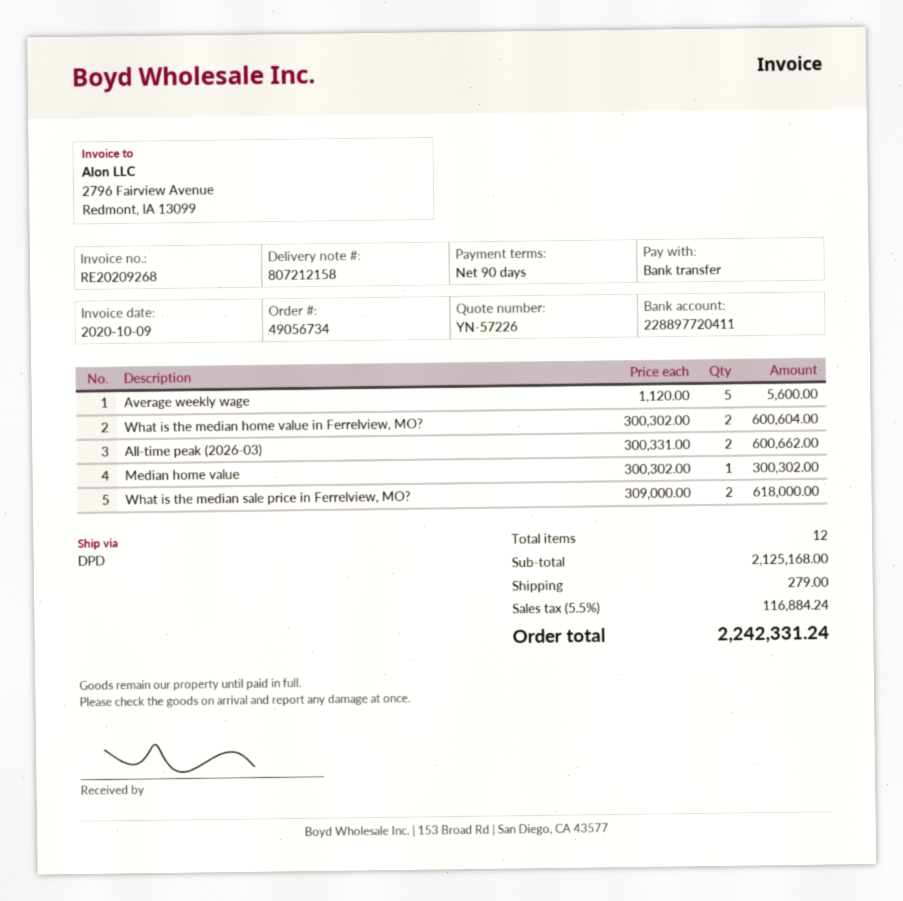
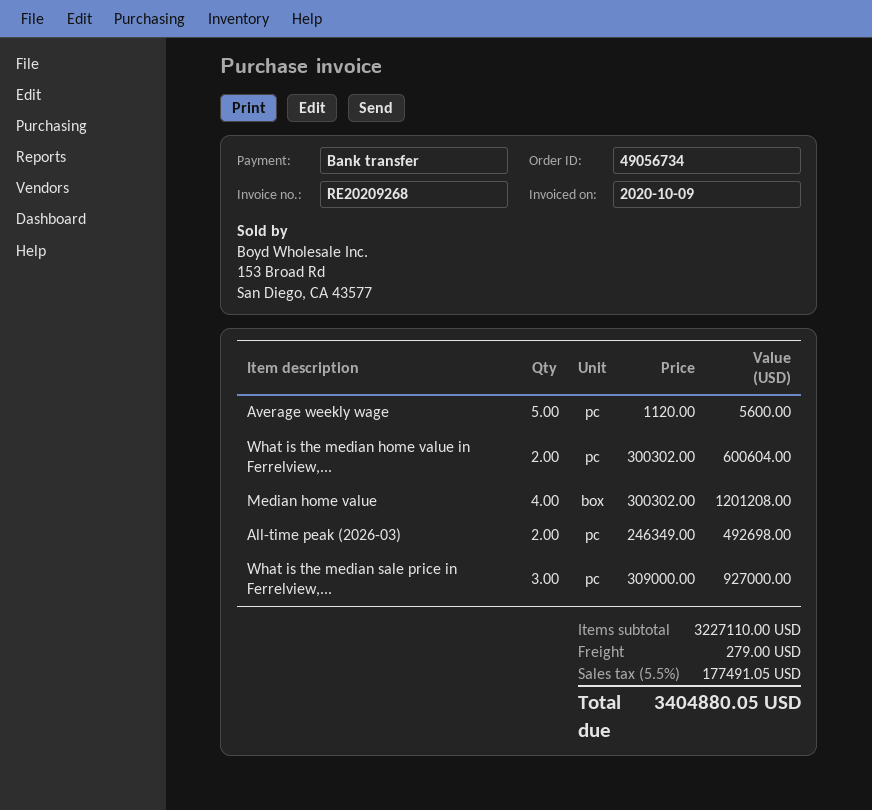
All-time peak (2026-03): 2 x 300331.00 = 600662.00 -> 2 x 246349.00 = 492698.00
Median home value: 1 x 300302.00 = 300302.00 -> 4 x 300302.00 = 1201208.00
What is the median sale price in Ferrelview, MO?: 2 x 309000.00 = 618000.00 -> 3 x 309000.00 = 927000.00
subtotal: 2125168.00 -> 3227110.00
tax: 5.5% = 116884.24 -> 5.5% = 177491.05
total: 2242331.24 -> 3404880.05

